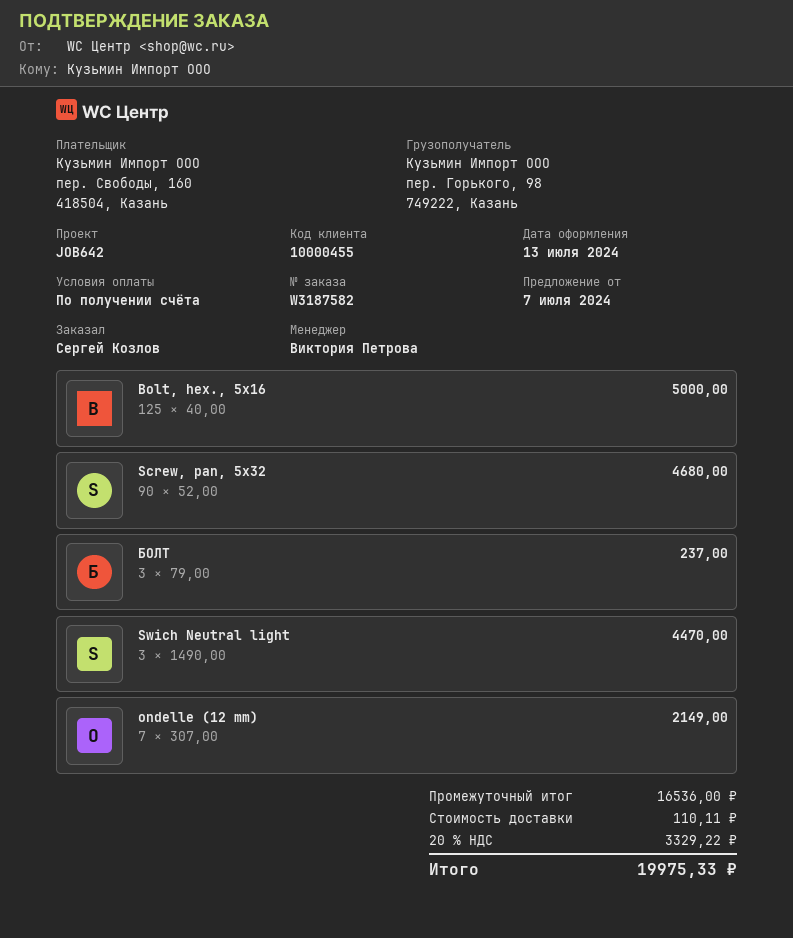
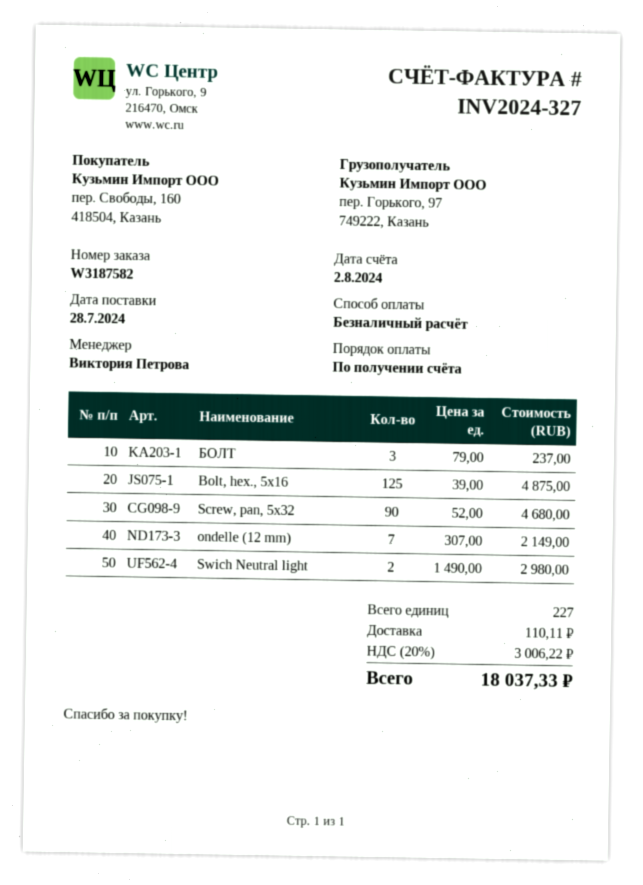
ship to: пер. Горького, 98, 749222, Казань -> пер. Горького, 97, 749222, Казань
Bolt, hex., 5x16: 125 x 40.00 = 5000.00 -> 125 x 39.00 = 4875.00
Swich Neutral light: 3 x 1490.00 = 4470.00 -> 2 x 1490.00 = 2980.00
tax: 20% = 3329.22 -> 20% = 3006.22
total: 19975.33 -> 18037.33

